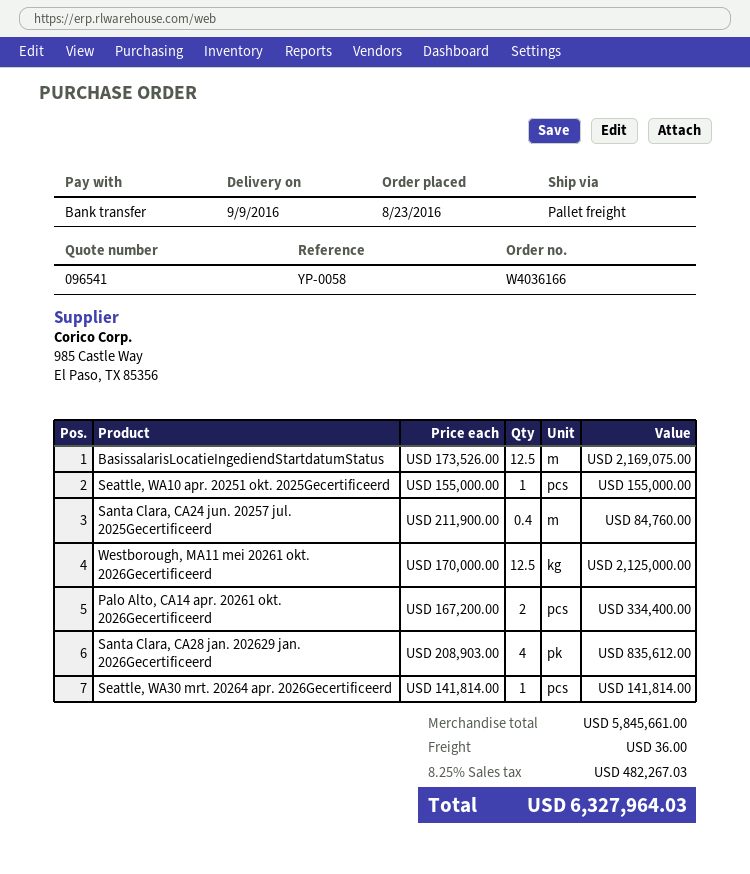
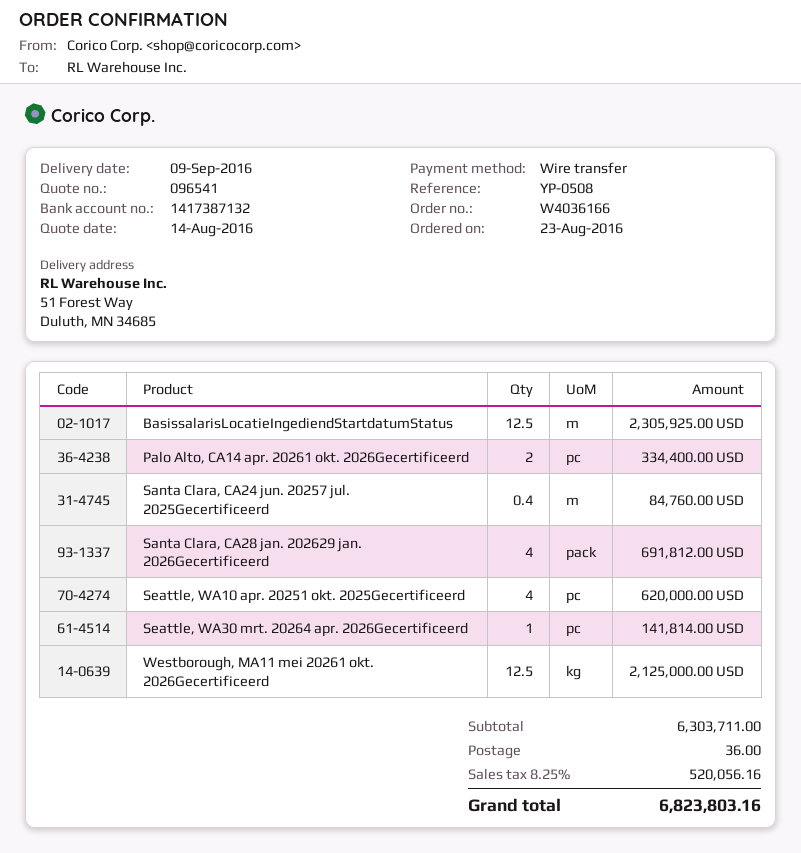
reference: YP-0058 -> YP-0508
BasissalarisLocatieIngediendStartdatumStatus: 12.5 for 2169075.00 -> 12.5 for 2305925.00
Seattle, WA10 apr. 20251 okt. 2025Gecertificeerd: 1 for 155000.00 -> 4 for 620000.00
Santa Clara, CA28 jan. 202629 jan. 2026Gecertificeerd: 4 for 835612.00 -> 4 for 691812.00
subtotal: 5845661.00 -> 6303711.00
tax: 8.25% = 482267.03 -> 8.25% = 520056.16
total: 6327964.03 -> 6823803.16

